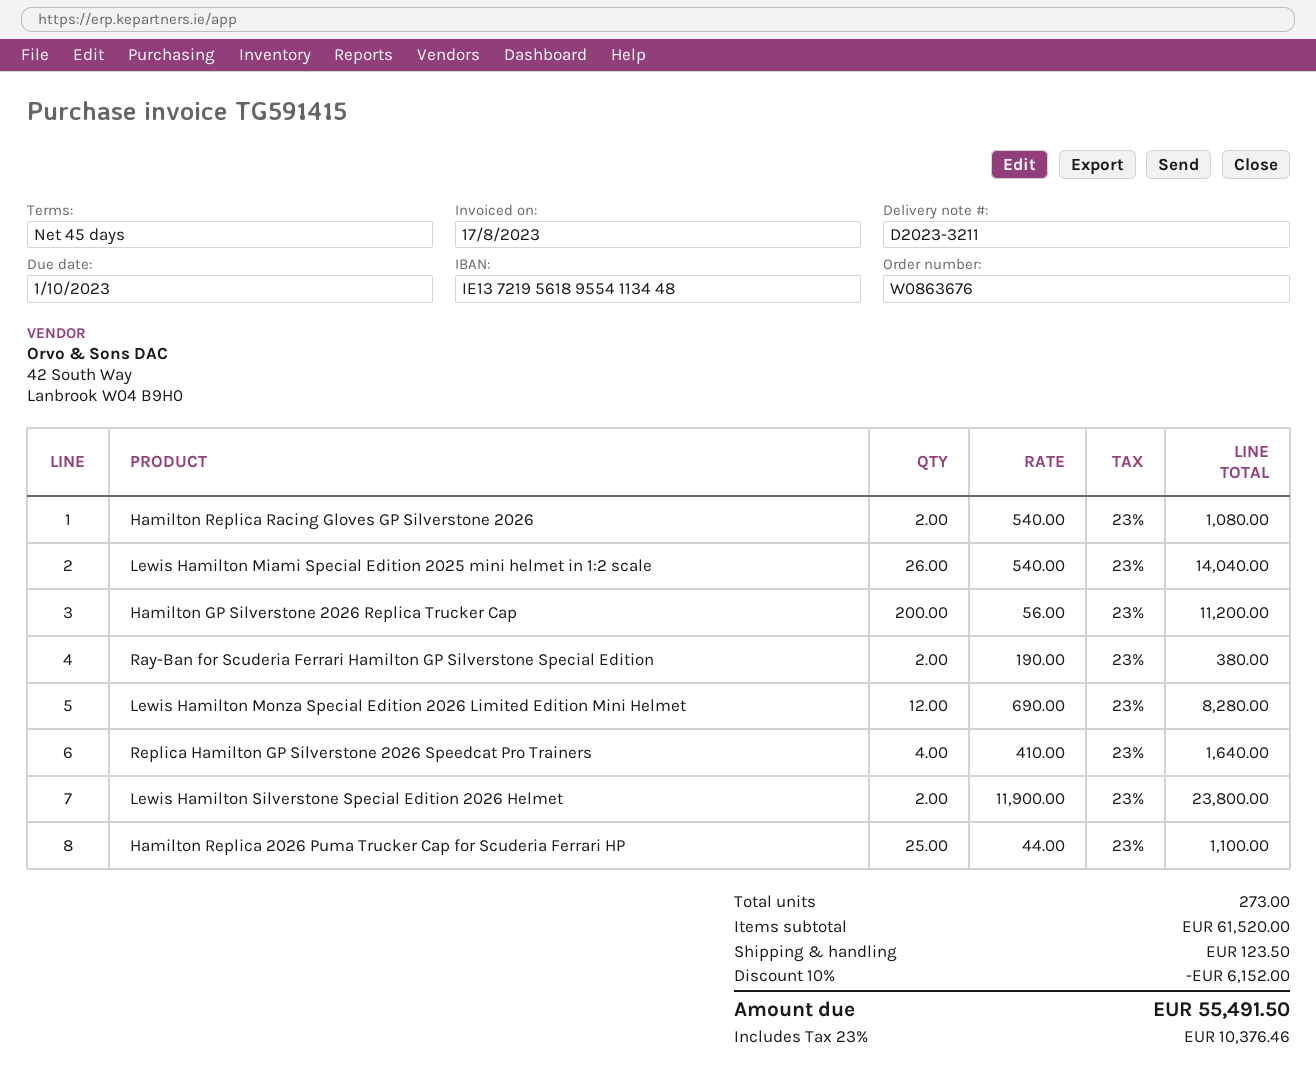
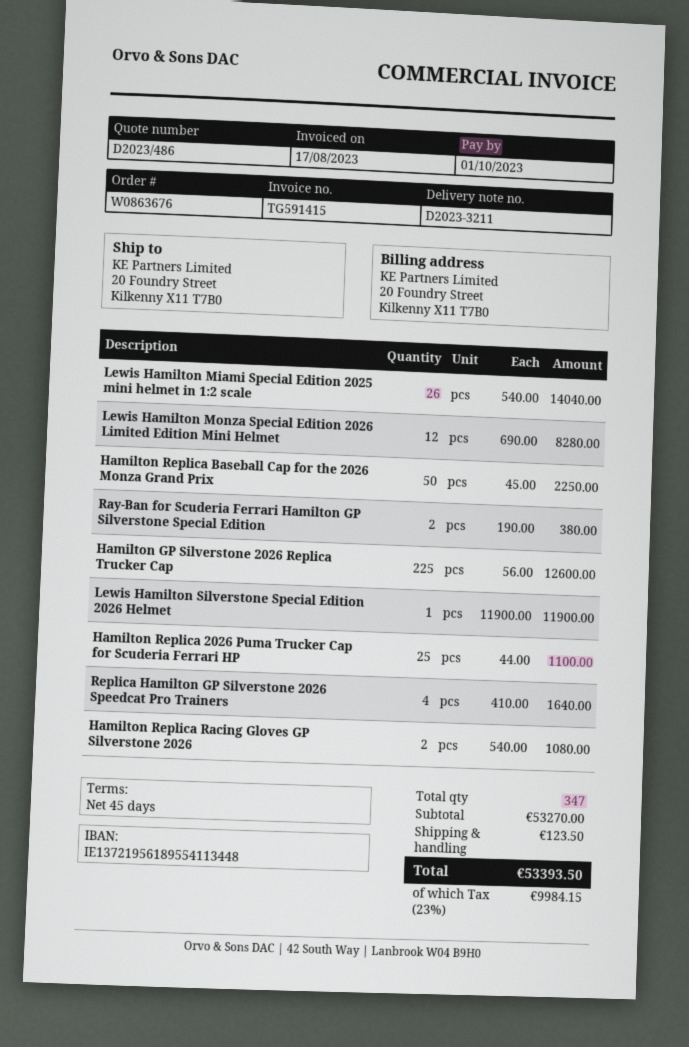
Hamilton GP Silverstone 2026 Replica Trucker Cap: 200 x 56.00 = 11200.00 -> 225 x 56.00 = 12600.00
Lewis Hamilton Silverstone Special Edition 2026 Helmet: 2 x 11900.00 = 23800.00 -> 1 x 11900.00 = 11900.00
Hamilton Replica Baseball Cap for the 2026 Monza Grand Prix: none -> 50 x 45.00 = 2250.00
total quantity: 273 -> 347
subtotal: 61520.00 -> 53270.00
discount: 10% = 6152.00 -> none
tax: 23% = 10376.46 -> 23% = 9984.15
total: 55491.50 -> 53393.50

